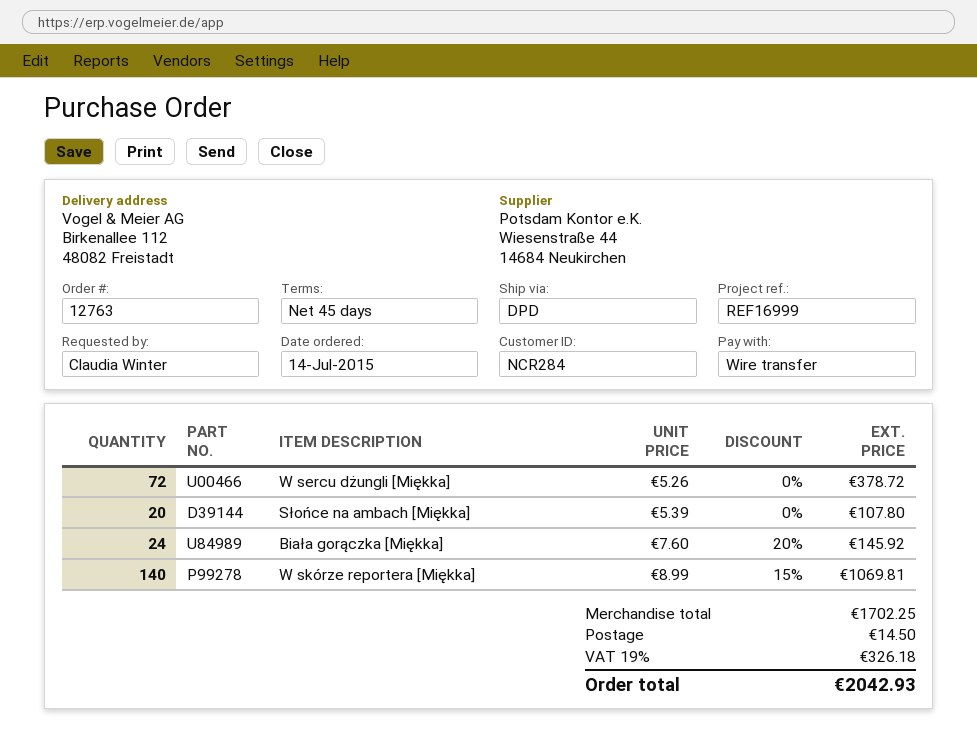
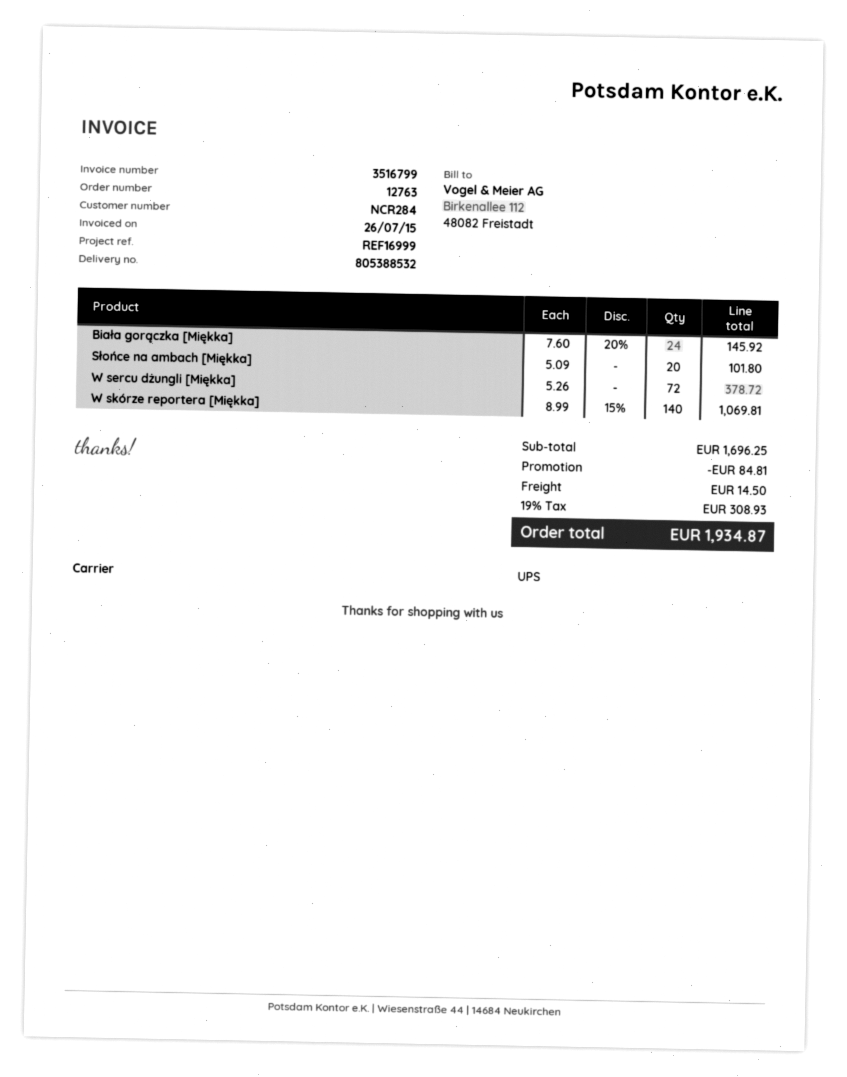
shipping method: DPD -> UPS
Słońce na ambach [Miękka]: 20 x 5.39 = 107.80 -> 20 x 5.09 = 101.80
subtotal: 1702.25 -> 1696.25
discount: none -> 84.81
tax: 19% = 326.18 -> 19% = 308.93
total: 2042.93 -> 1934.87

